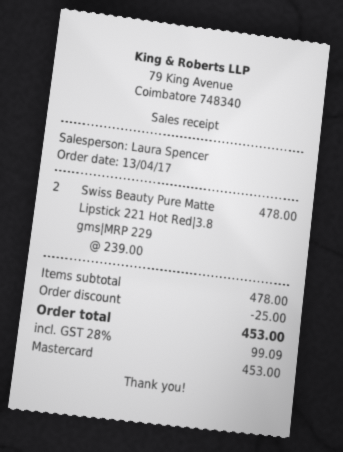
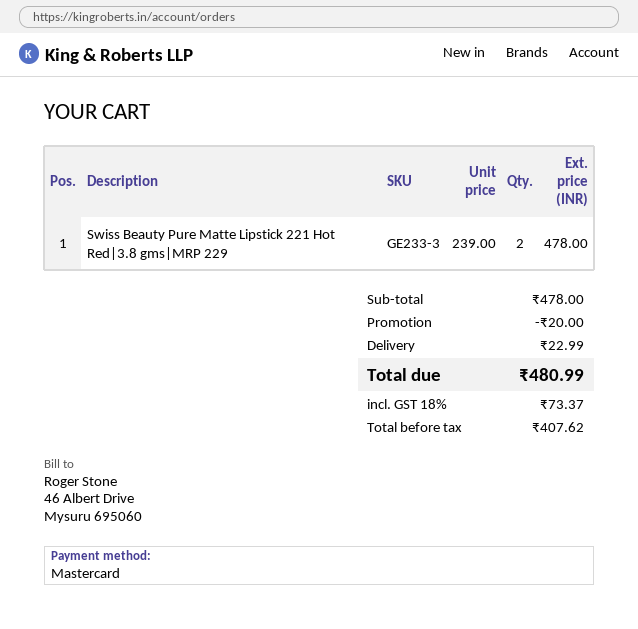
discount: 25.00 -> 20.00
shipping: none -> 22.99
tax: 28% = 99.09 -> 18% = 73.37
total: 453.00 -> 480.99

